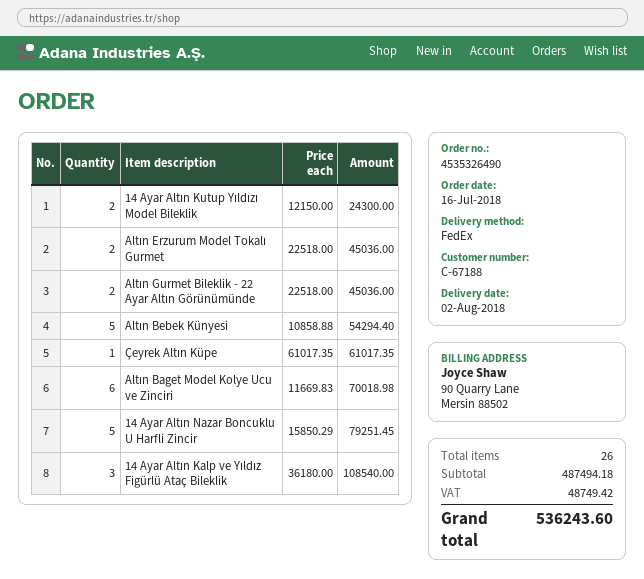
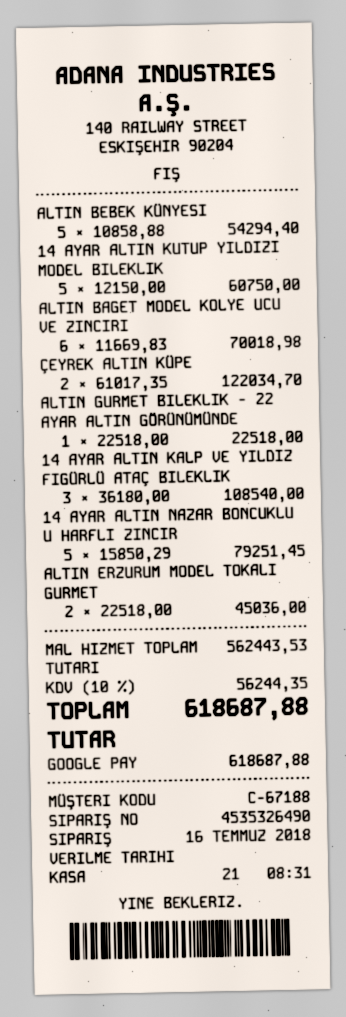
14 Ayar Altın Kutup Yıldızı Model Bileklik: 2 x 12150.00 = 24300.00 -> 5 x 12150.00 = 60750.00
Altın Gurmet Bileklik - 22 Ayar Altın Görünümünde: 2 x 22518.00 = 45036.00 -> 1 x 22518.00 = 22518.00
Çeyrek Altın Küpe: 1 x 61017.35 = 61017.35 -> 2 x 61017.35 = 122034.70
subtotal: 487494.18 -> 562443.53
tax: 48749.42 -> 56244.35
total: 536243.60 -> 618687.88

